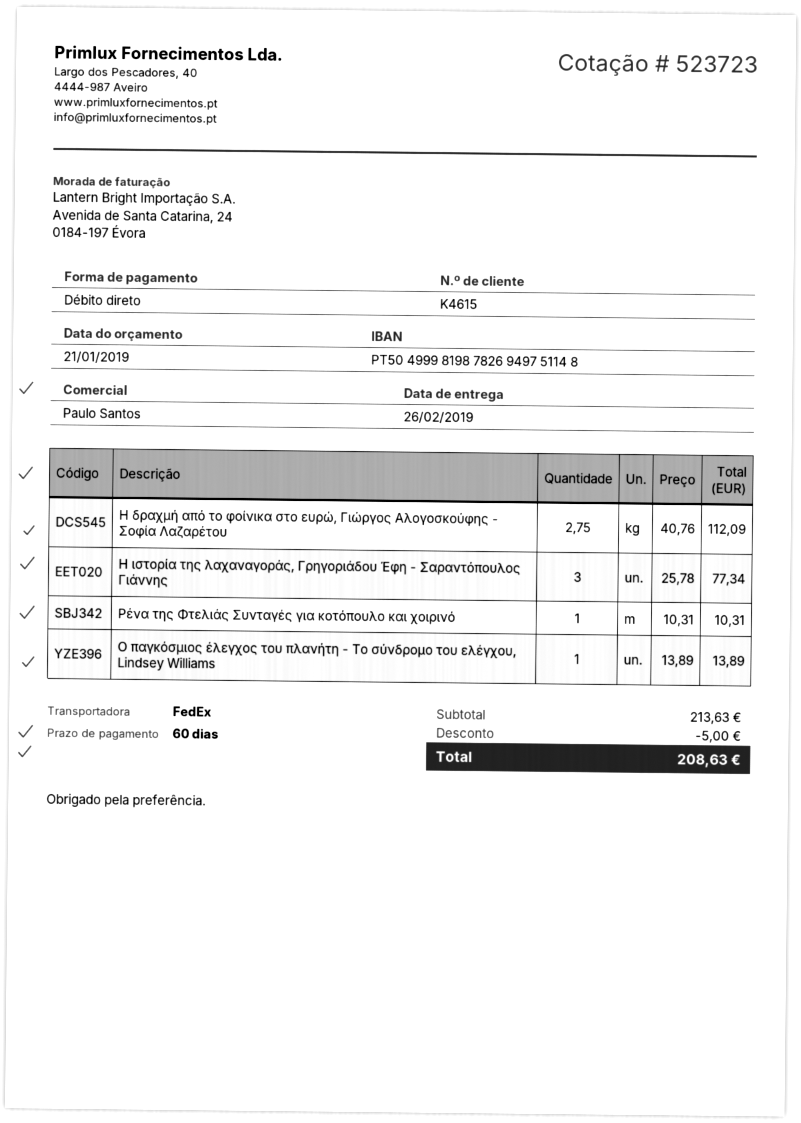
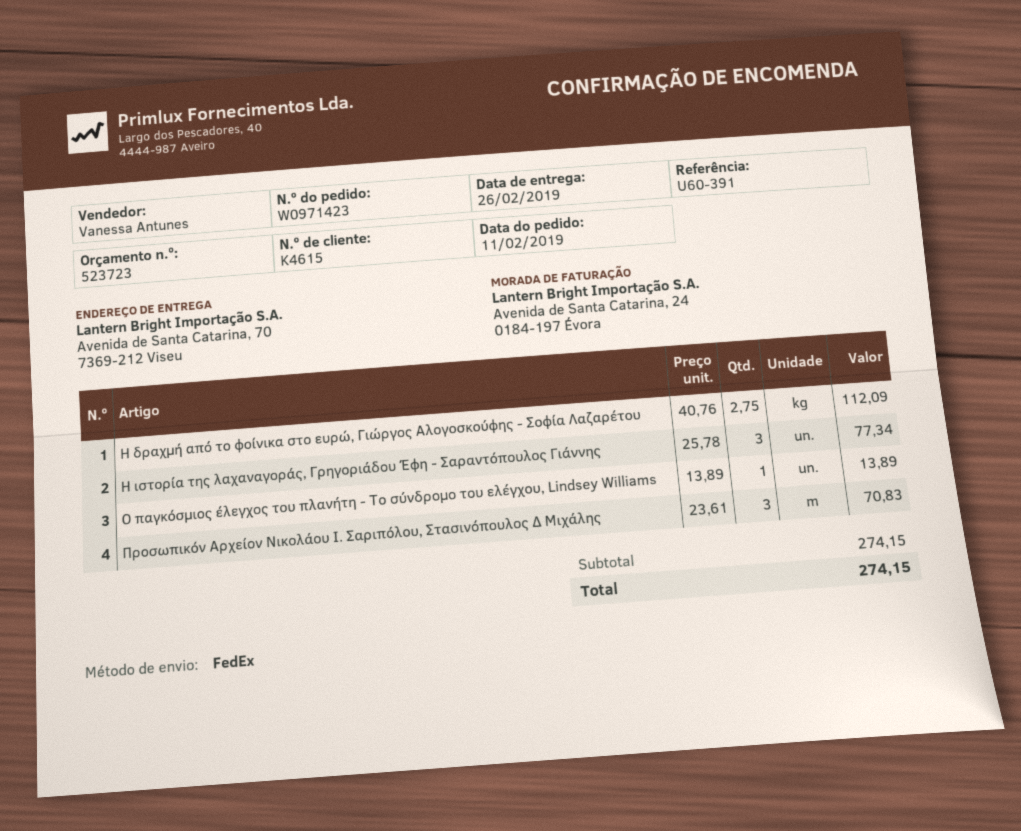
sales rep: Paulo Santos -> Vanessa Antunes
Ρένα της Φτελιάς Συνταγές για κοτόπουλο και χοιρινό: 1 x 10.31 = 10.31 -> none
Προσωπικόν Αρχείον Νικολάου Ι. Σαριπόλου, Στασινόπουλος Δ Μιχάλης: none -> 3 x 23.61 = 70.83
subtotal: 213.63 -> 274.15
discount: 5.00 -> none
total: 208.63 -> 274.15

